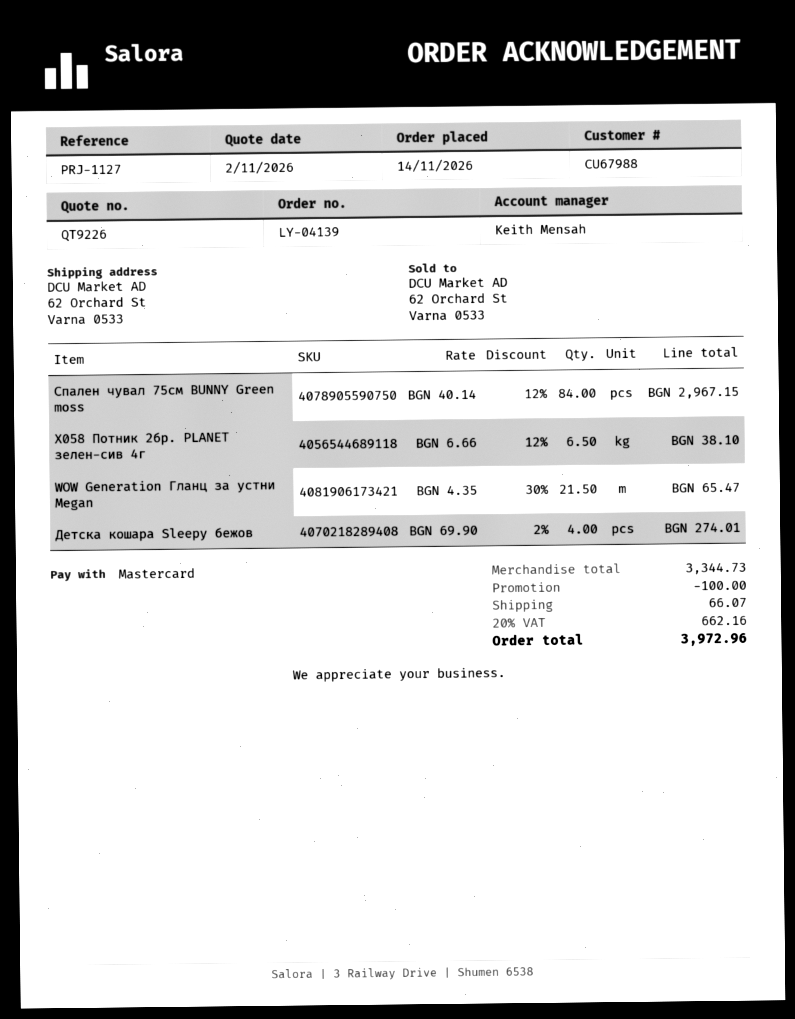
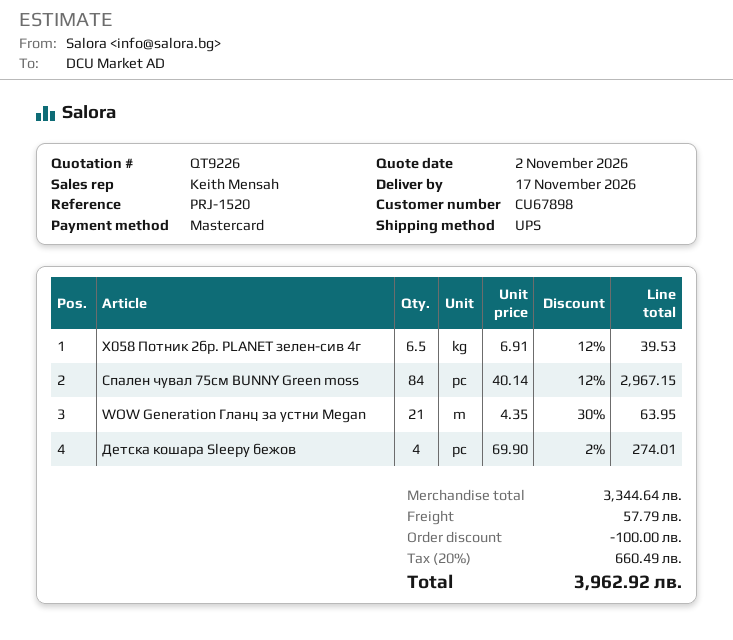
customer number: CU67988 -> CU67898
reference: PRJ-1127 -> PRJ-1520
X058 Потник 2бр. PLANET зелен-сив 4г: 6.5 x 6.66 - 12% = 38.10 -> 6.5 x 6.91 - 12% = 39.53
WOW Generation Гланц за устни Megan: 21.5 x 4.35 - 30% = 65.47 -> 21 x 4.35 - 30% = 63.95
subtotal: 3344.73 -> 3344.64
shipping: 66.07 -> 57.79
tax: 20% = 662.16 -> 20% = 660.49
total: 3972.96 -> 3962.92

